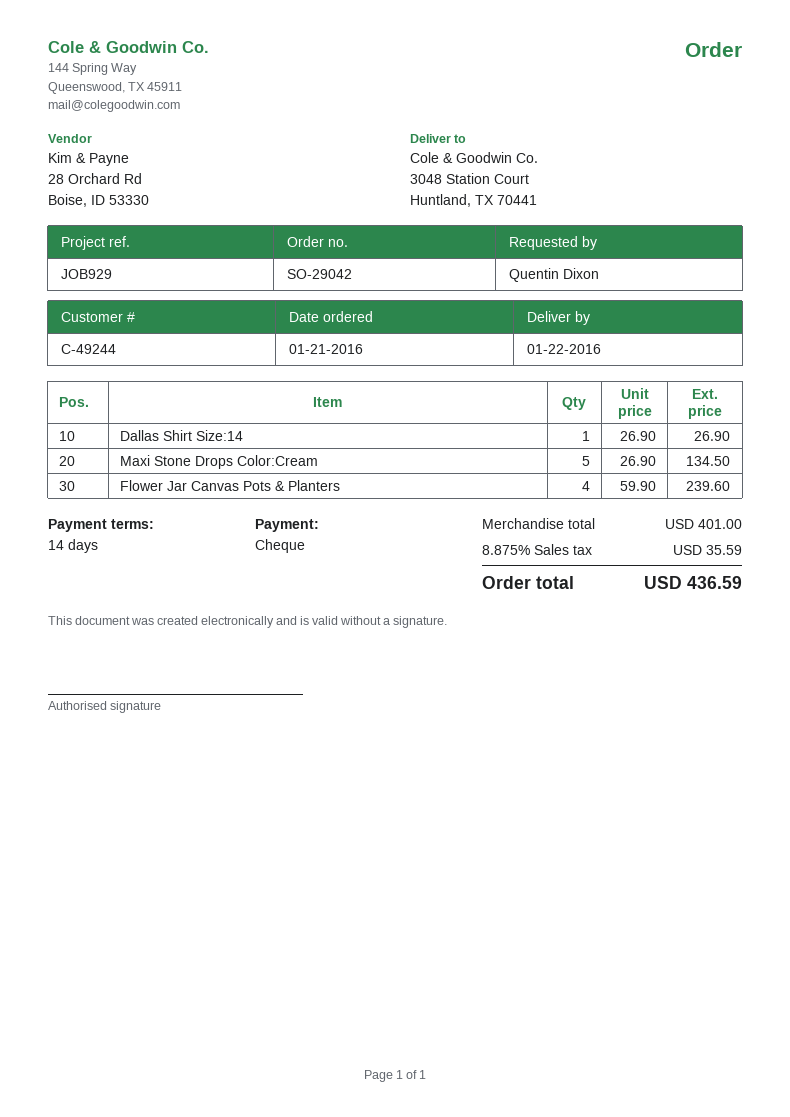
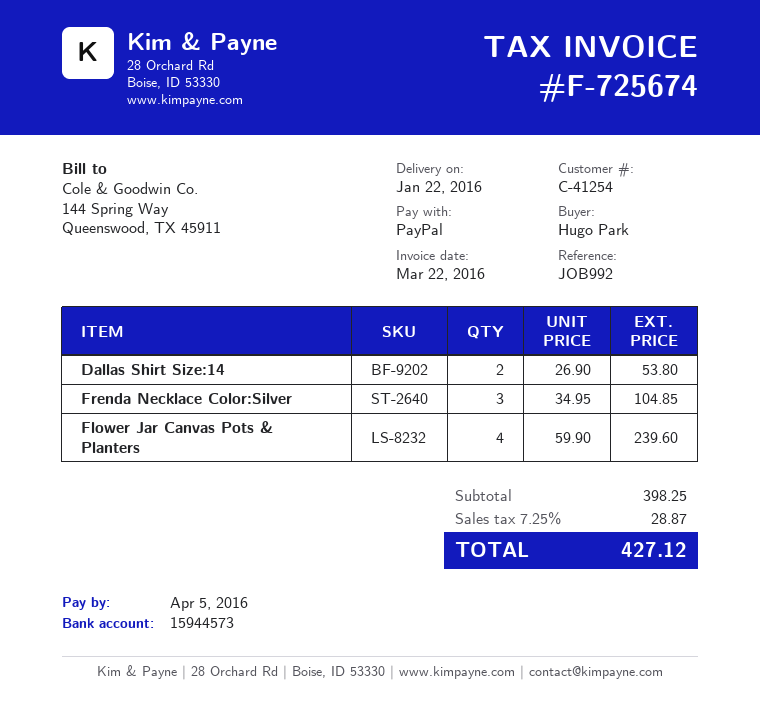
customer number: C-49244 -> C-41254
reference: JOB929 -> JOB992
ordered by: Quentin Dixon -> Hugo Park
payment method: cheque -> PayPal
Dallas Shirt Size:14: 1 x 26.90 = 26.90 -> 2 x 26.90 = 53.80
Maxi Stone Drops Color:Cream: 5 x 26.90 = 134.50 -> none
Frenda Necklace Color:Silver: none -> 3 x 34.95 = 104.85
subtotal: 401.00 -> 398.25
tax: 8.875% = 35.59 -> 7.25% = 28.87
total: 436.59 -> 427.12

